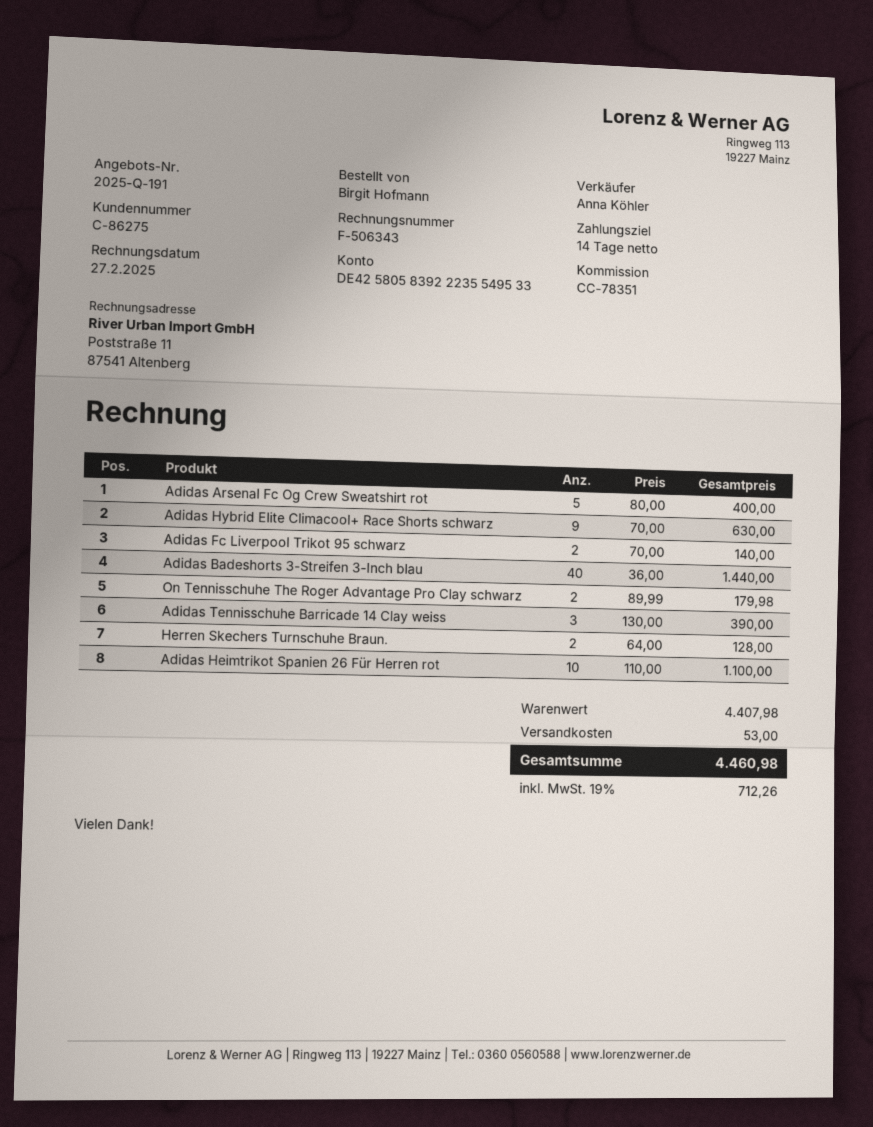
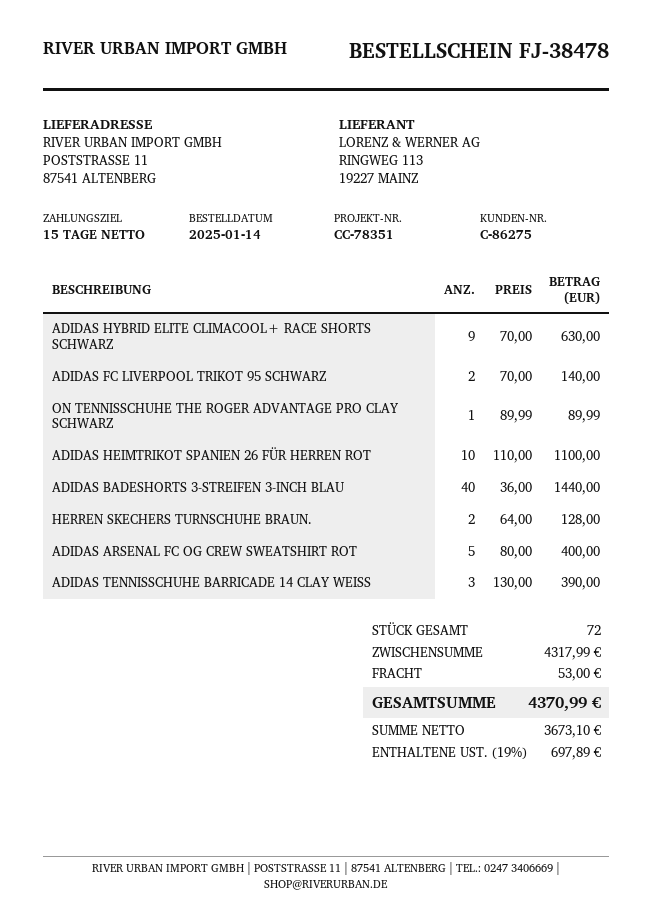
payment terms: 14 days -> 15 days
On Tennisschuhe The Roger Advantage Pro Clay schwarz: 2 x 89.99 = 179.98 -> 1 x 89.99 = 89.99
subtotal: 4407.98 -> 4317.99
tax: 19% = 712.26 -> 19% = 697.89
total: 4460.98 -> 4370.99

